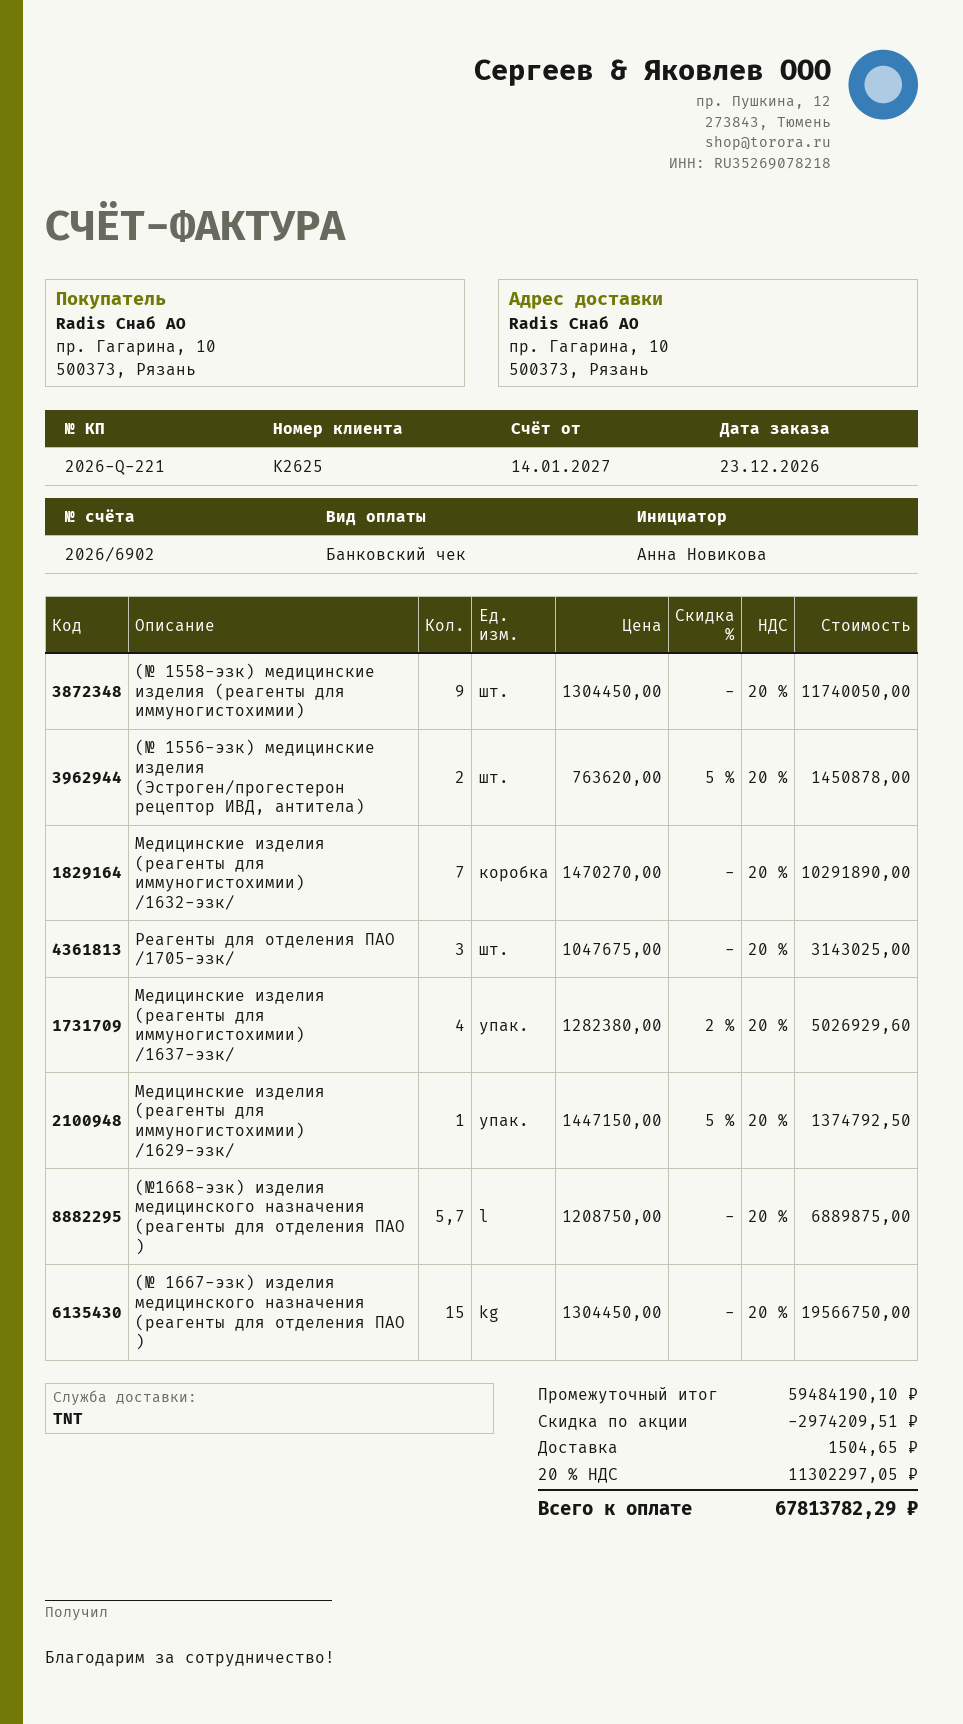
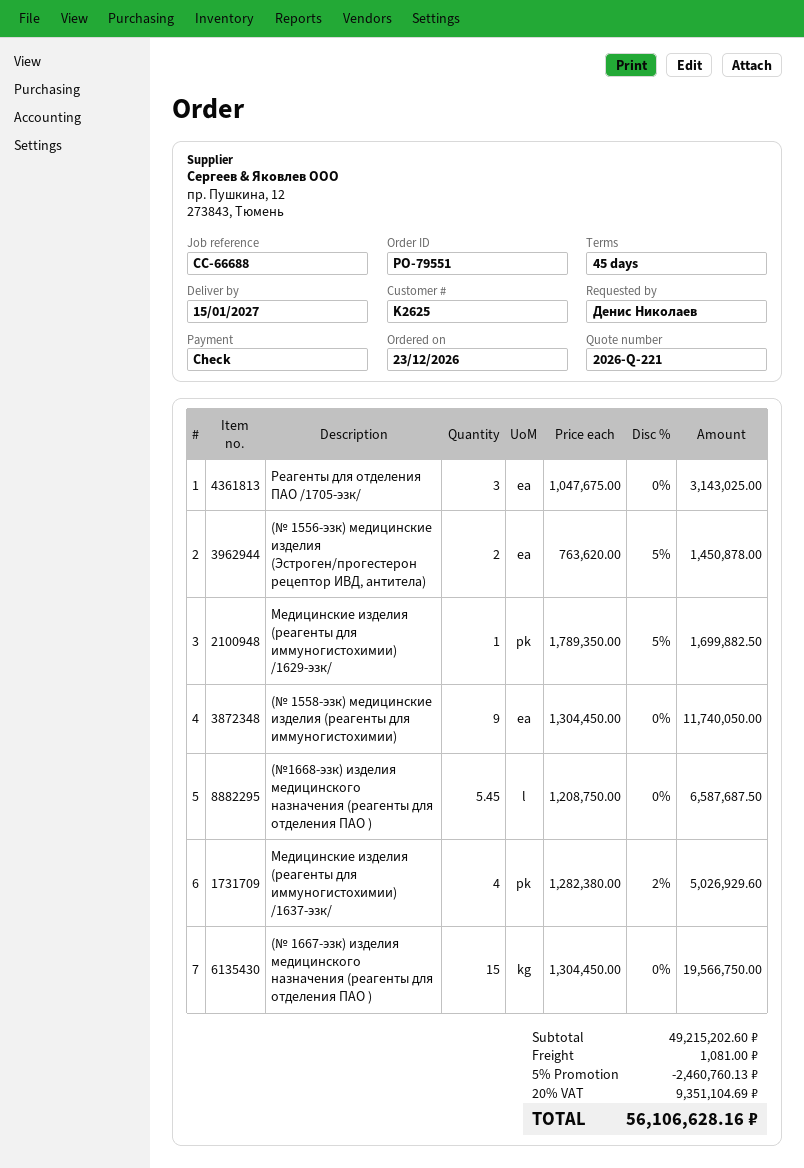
ordered by: Анна Новикова -> Денис Николаев
Медицинские изделия (реагенты для иммуногистохимии) /1632-эзк/: 7 x 1470270.00 = 10291890.00 -> none
Медицинские изделия (реагенты для иммуногистохимии) /1629-эзк/: 1 x 1447150.00 - 5% = 1374792.50 -> 1 x 1789350.00 - 5% = 1699882.50
(№1668-эзк) изделия медицинского назначения (реагенты для отделения ПАО ): 5.7 x 1208750.00 = 6889875.00 -> 5.45 x 1208750.00 = 6587687.50
subtotal: 59484190.10 -> 49215202.60
discount: 2974209.51 -> 2460760.13
shipping: 1504.65 -> 1081.00
tax: 20% = 11302297.05 -> 20% = 9351104.69
total: 67813782.29 -> 56106628.16

